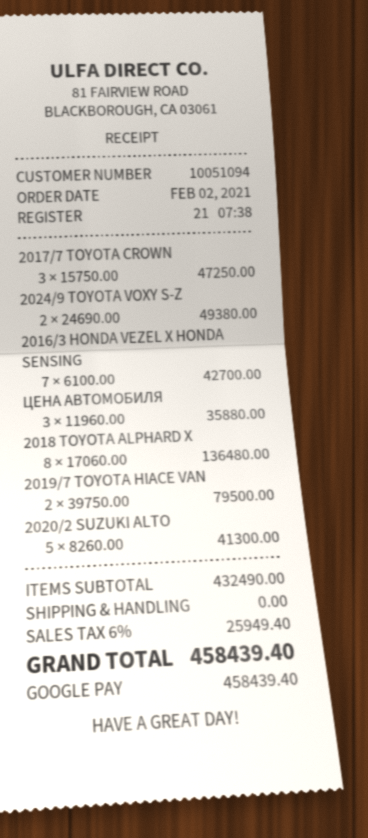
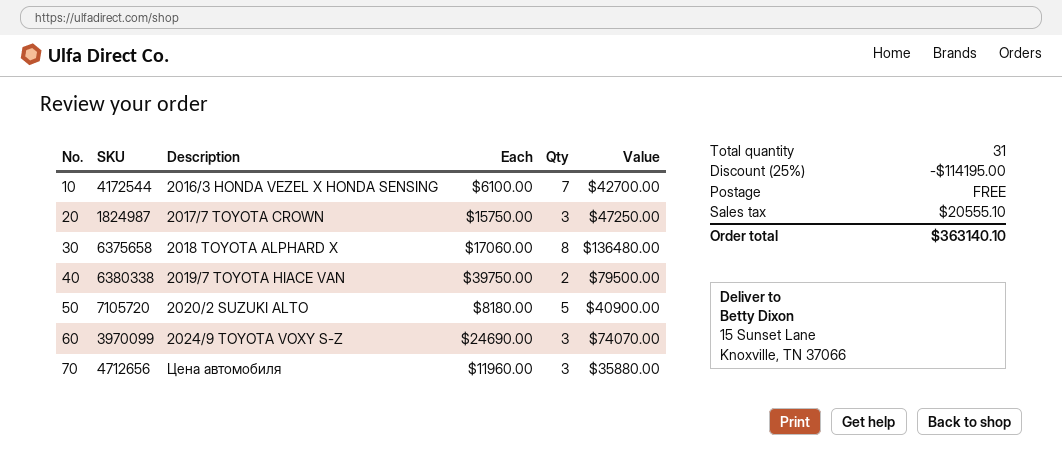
2024/9 TOYOTA VOXY S-Z: 2 x 24690.00 = 49380.00 -> 3 x 24690.00 = 74070.00
2020/2 SUZUKI ALTO: 5 x 8260.00 = 41300.00 -> 5 x 8180.00 = 40900.00
discount: none -> 25% = 114195.00
tax: 25949.40 -> 20555.10
total: 458439.40 -> 363140.10

